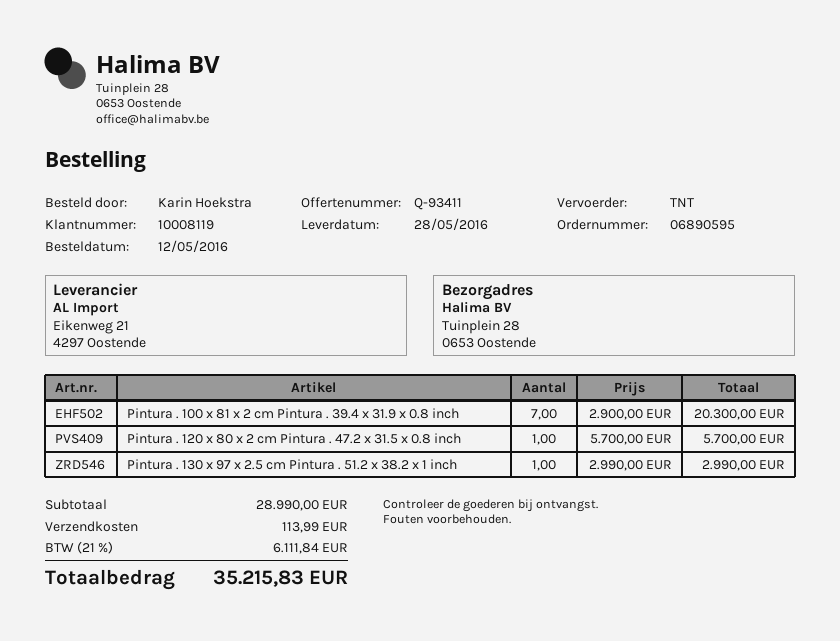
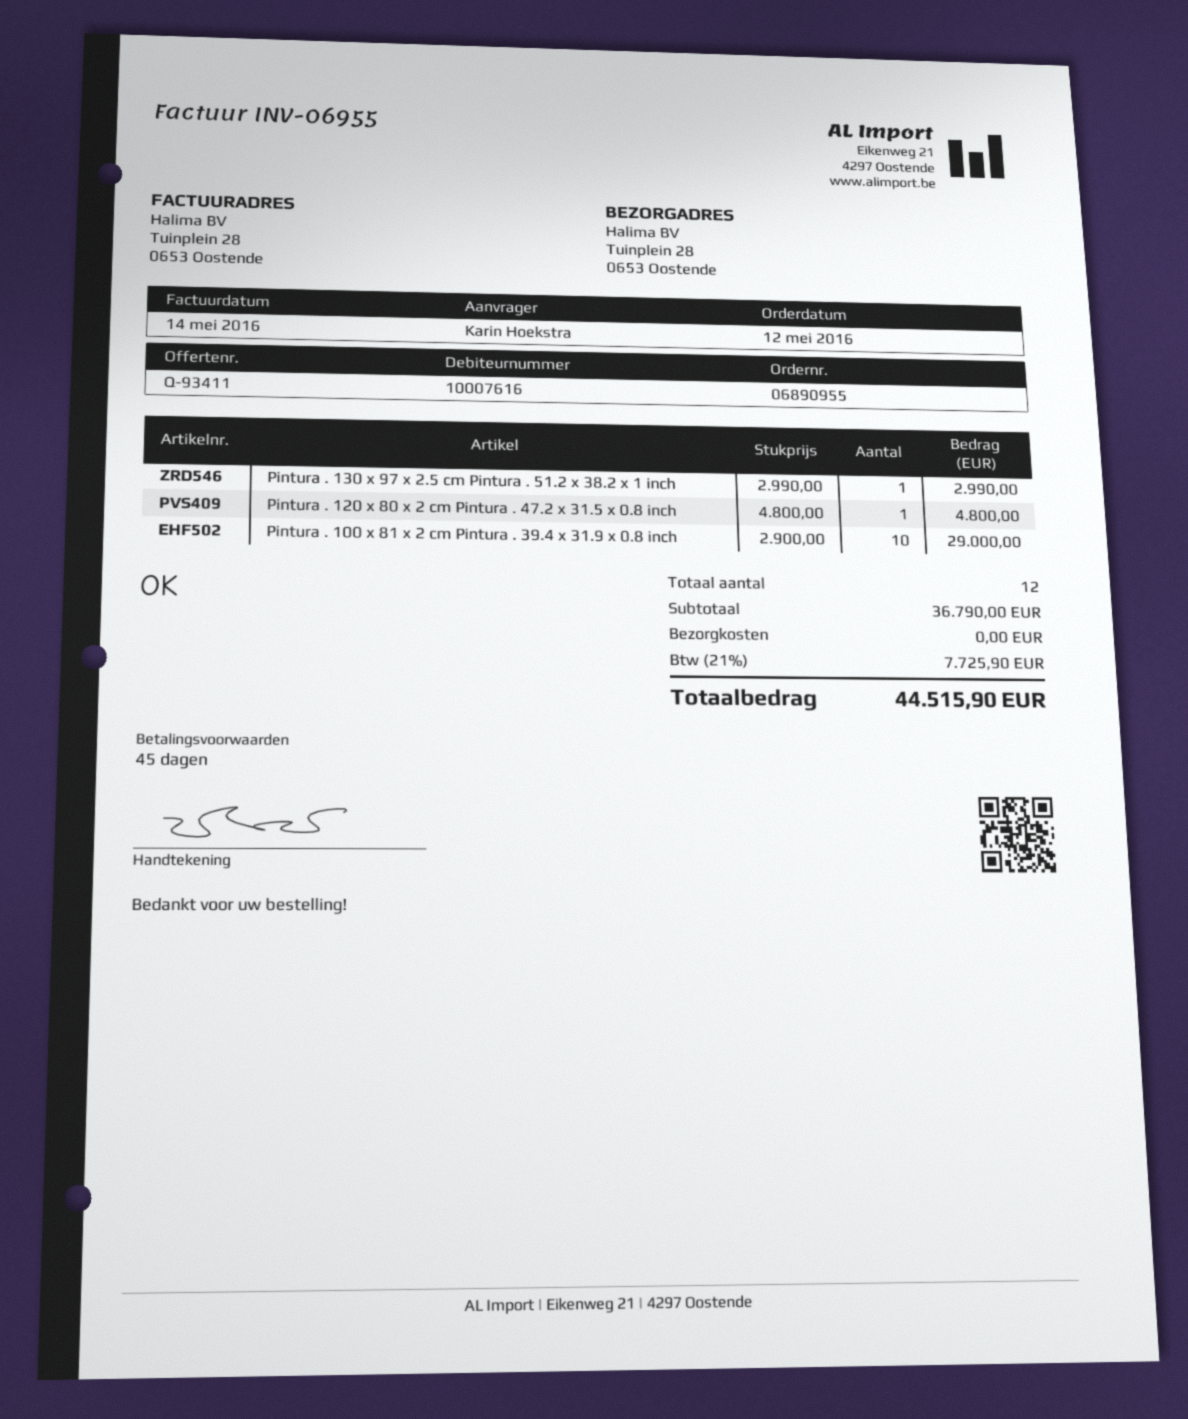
order number: 06890595 -> 06890955
customer number: 10008119 -> 10007616
Pintura . 100 x 81 x 2 cm Pintura . 39.4 x 31.9 x 0.8 inch: 7 x 2900.00 = 20300.00 -> 10 x 2900.00 = 29000.00
Pintura . 120 x 80 x 2 cm Pintura . 47.2 x 31.5 x 0.8 inch: 1 x 5700.00 = 5700.00 -> 1 x 4800.00 = 4800.00
subtotal: 28990.00 -> 36790.00
shipping: 113.99 -> 0.00
tax: 21% = 6111.84 -> 21% = 7725.90
total: 35215.83 -> 44515.90

